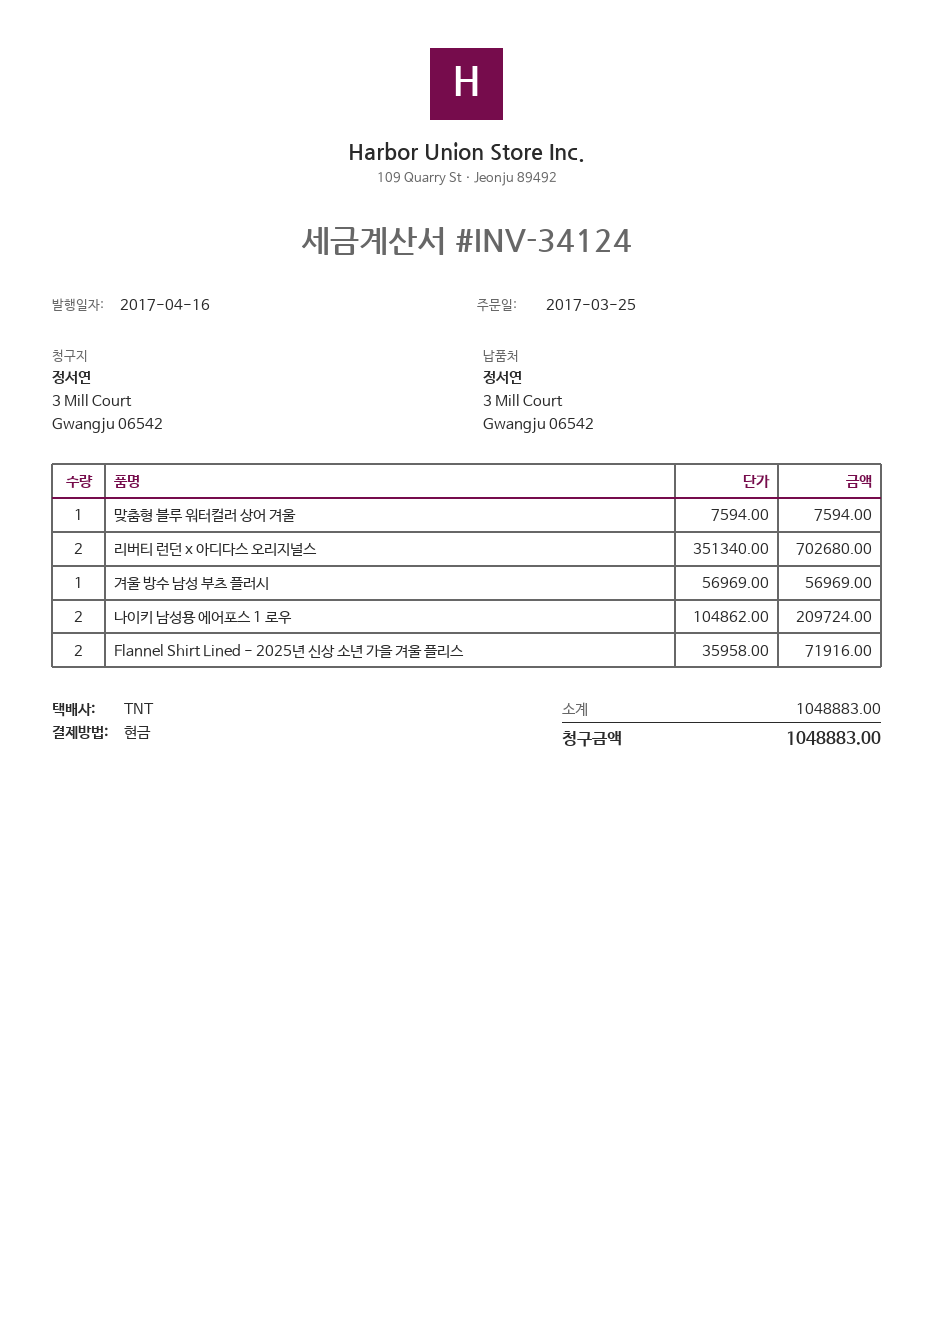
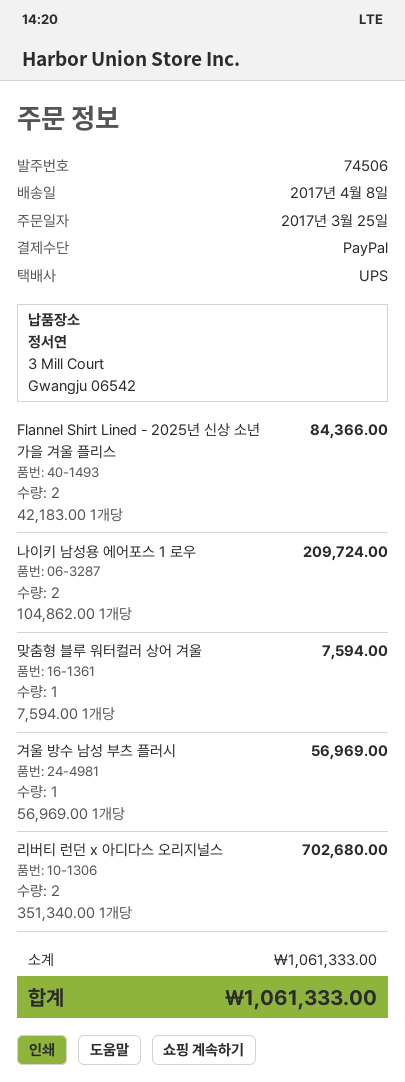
payment method: cash -> PayPal
shipping method: TNT -> UPS
Flannel Shirt Lined - 2025년 신상 소년 가을 겨울 플리스: 2 x 35958.00 = 71916.00 -> 2 x 42183.00 = 84366.00
subtotal: 1048883.00 -> 1061333.00
total: 1048883.00 -> 1061333.00

